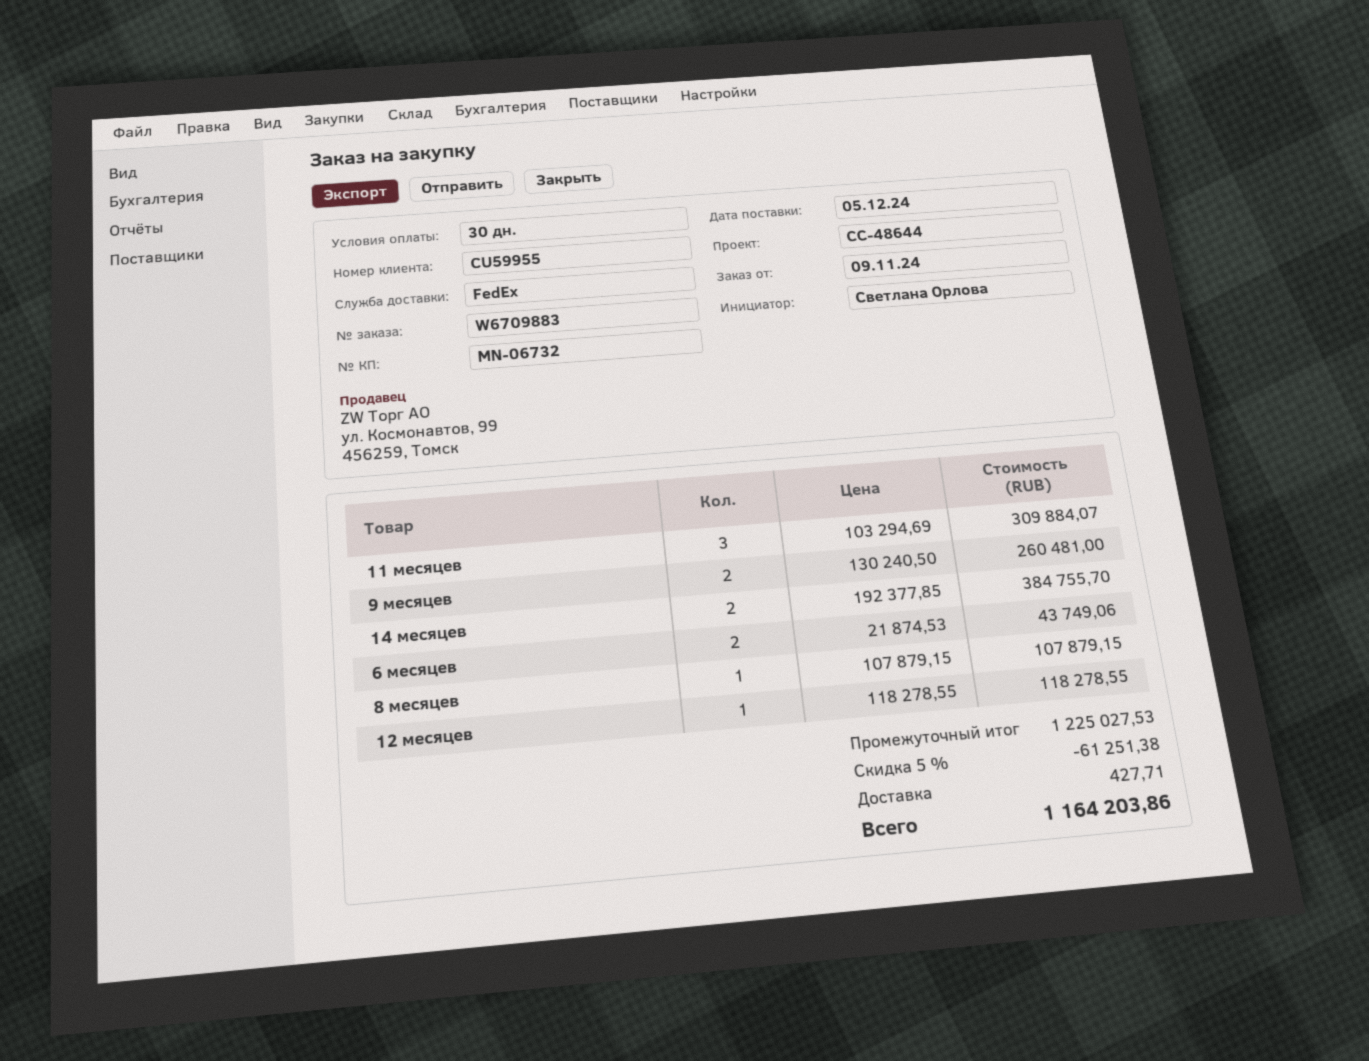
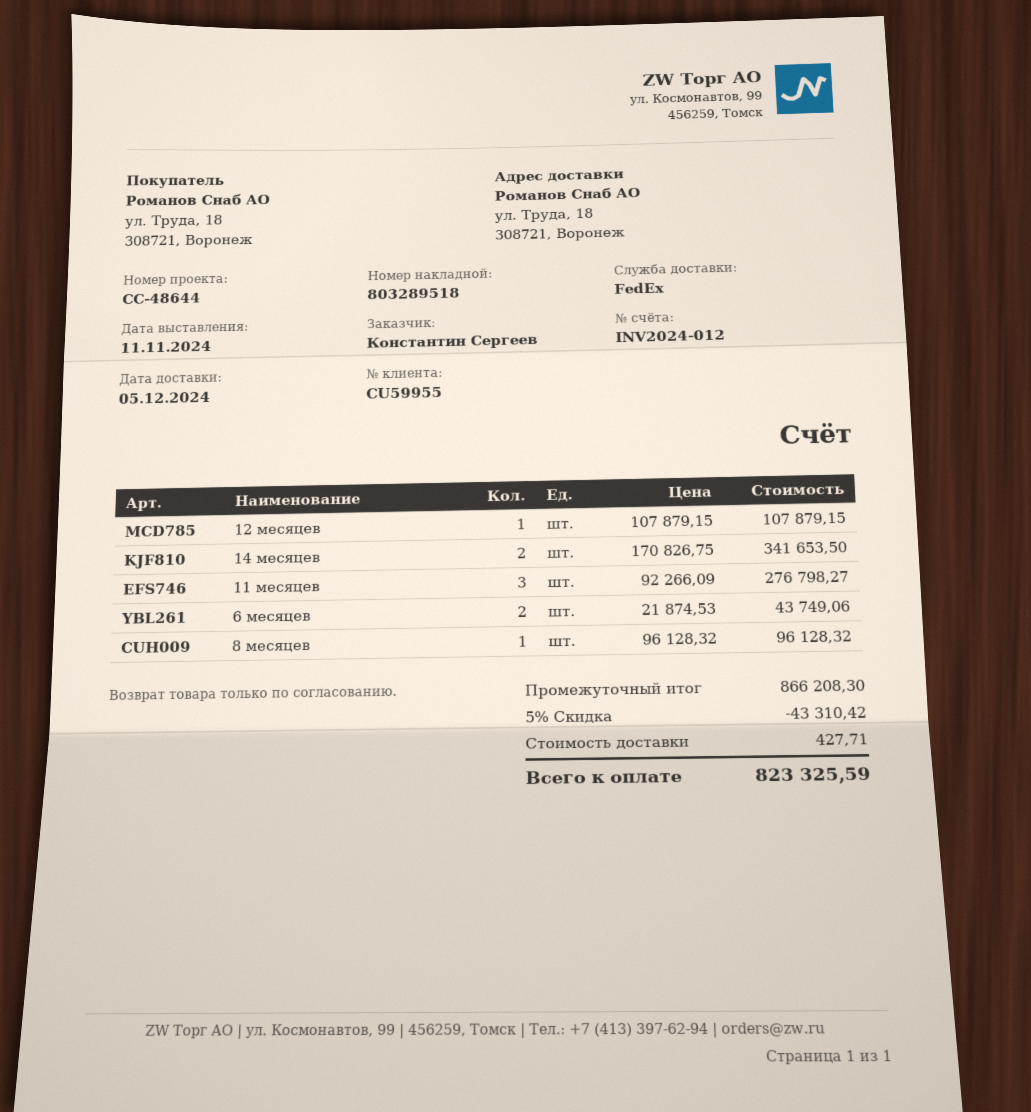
ordered by: Светлана Орлова -> Константин Сергеев
11 месяцев: 3 x 103294.69 = 309884.07 -> 3 x 92266.09 = 276798.27
9 месяцев: 2 x 130240.50 = 260481.00 -> none
14 месяцев: 2 x 192377.85 = 384755.70 -> 2 x 170826.75 = 341653.50
8 месяцев: 1 x 107879.15 = 107879.15 -> 1 x 96128.32 = 96128.32
12 месяцев: 1 x 118278.55 = 118278.55 -> 1 x 107879.15 = 107879.15
subtotal: 1225027.53 -> 866208.30
discount: 5% = 61251.38 -> 5% = 43310.42
total: 1164203.86 -> 823325.59

